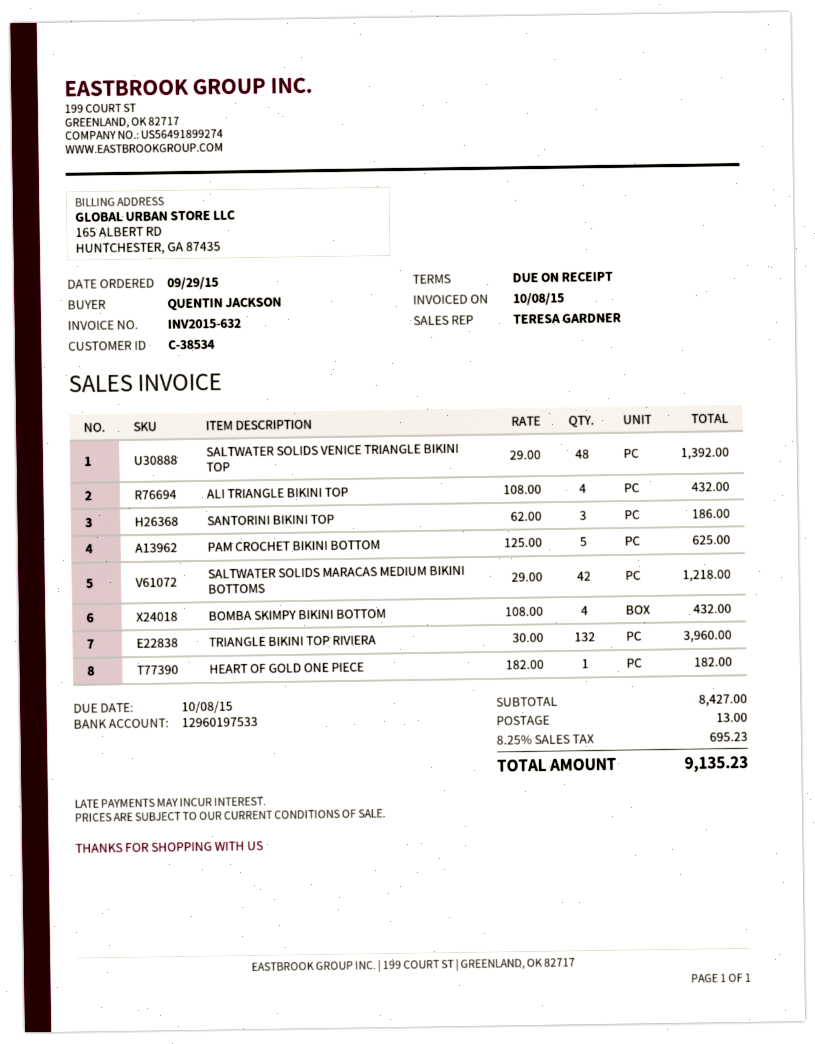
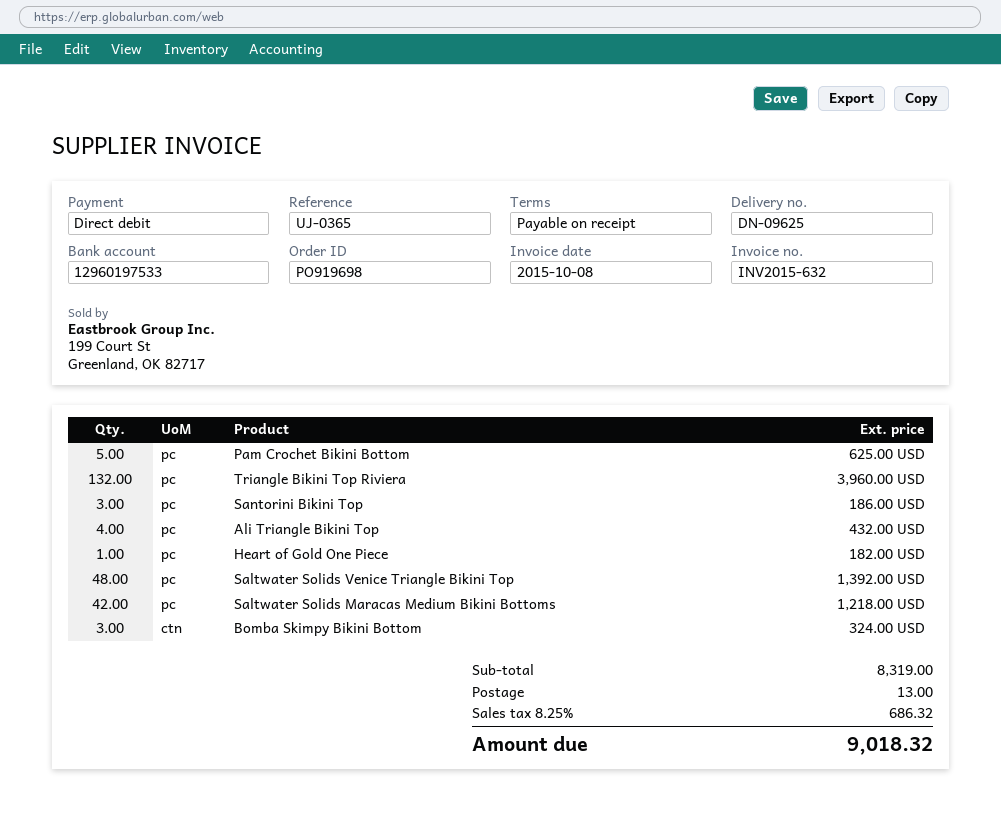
BOMBA SKIMPY BIKINI BOTTOM: 4 for 432.00 -> 3 for 324.00
subtotal: 8427.00 -> 8319.00
tax: 8.25% = 695.23 -> 8.25% = 686.32
total: 9135.23 -> 9018.32

